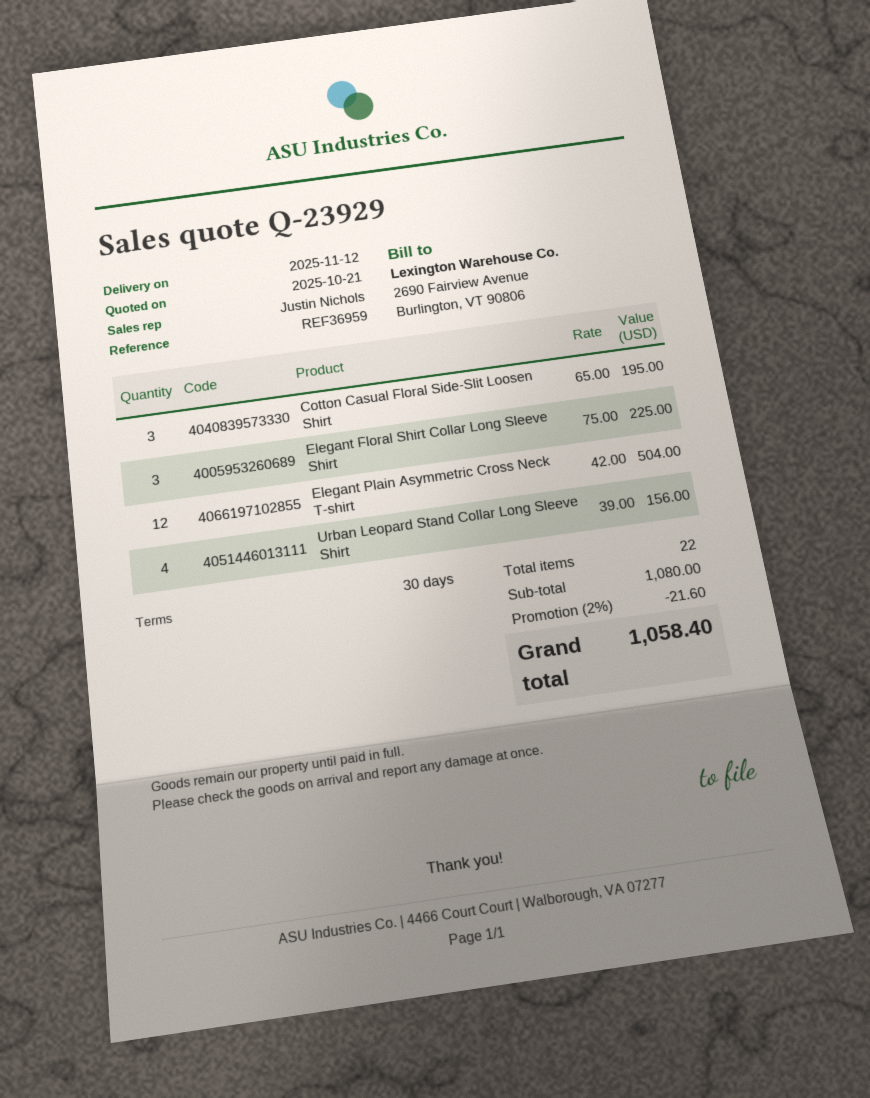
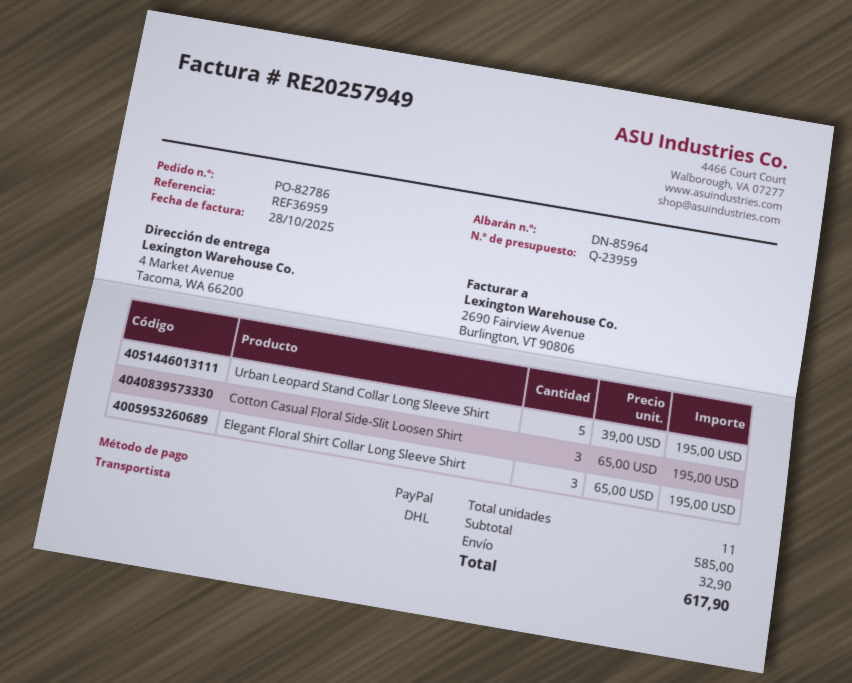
quote number: Q-23929 -> Q-23959
Elegant Floral Shirt Collar Long Sleeve Shirt: 3 x 75.00 = 225.00 -> 3 x 65.00 = 195.00
Elegant Plain Asymmetric Cross Neck T-shirt: 12 x 42.00 = 504.00 -> none
Urban Leopard Stand Collar Long Sleeve Shirt: 4 x 39.00 = 156.00 -> 5 x 39.00 = 195.00
total quantity: 22 -> 11
subtotal: 1080.00 -> 585.00
discount: 2% = 21.60 -> none
shipping: none -> 32.90
total: 1058.40 -> 617.90

